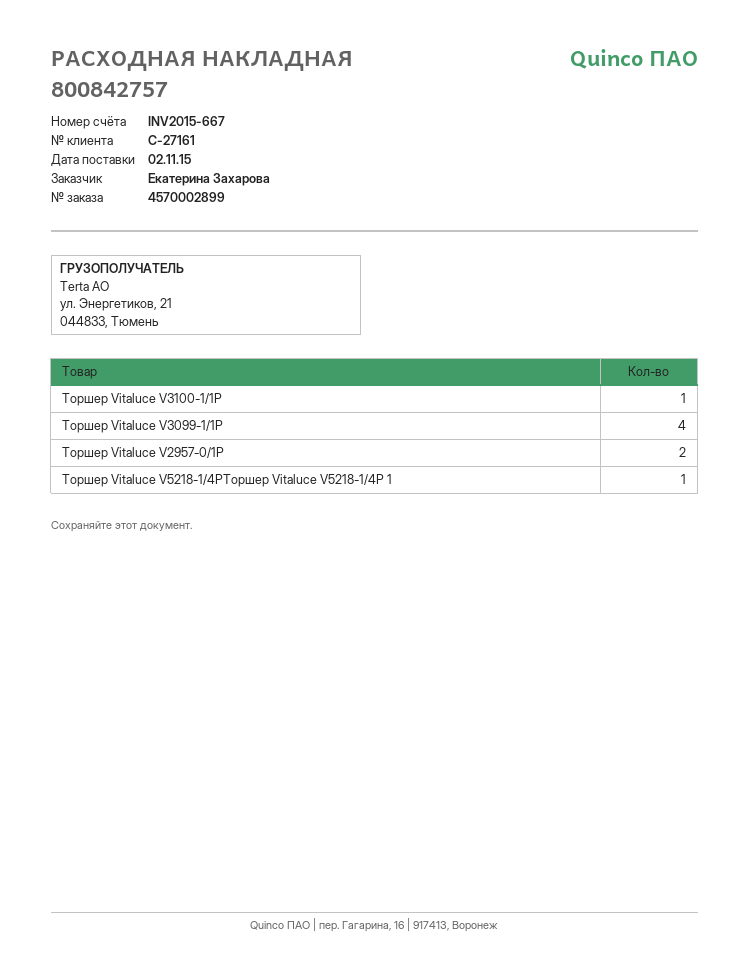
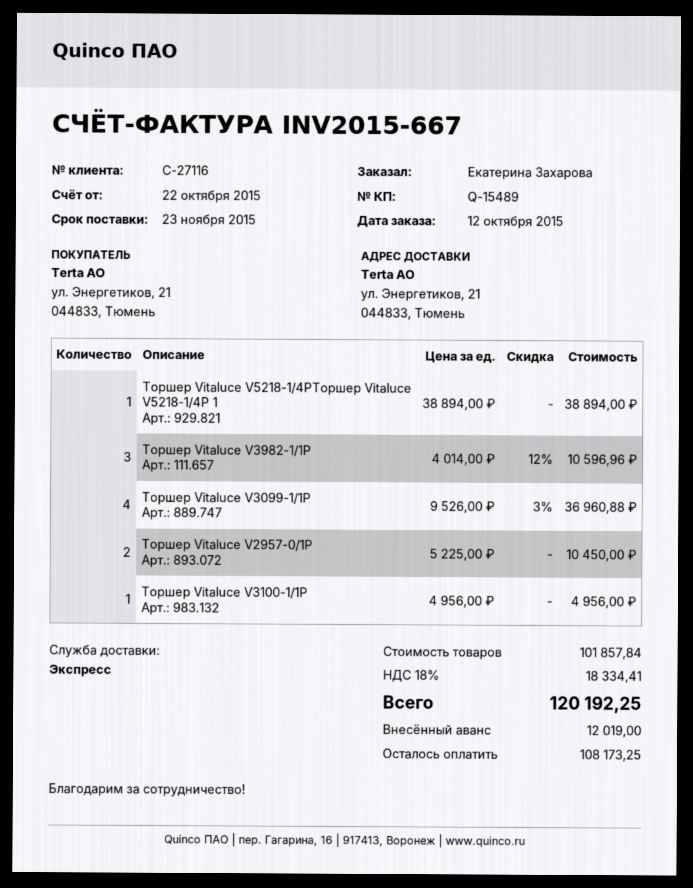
delivery date: 2015-11-02 -> 2015-11-23
customer number: C-27161 -> C-27116
Торшер Vitaluce V3982-1/1P: none -> 3

